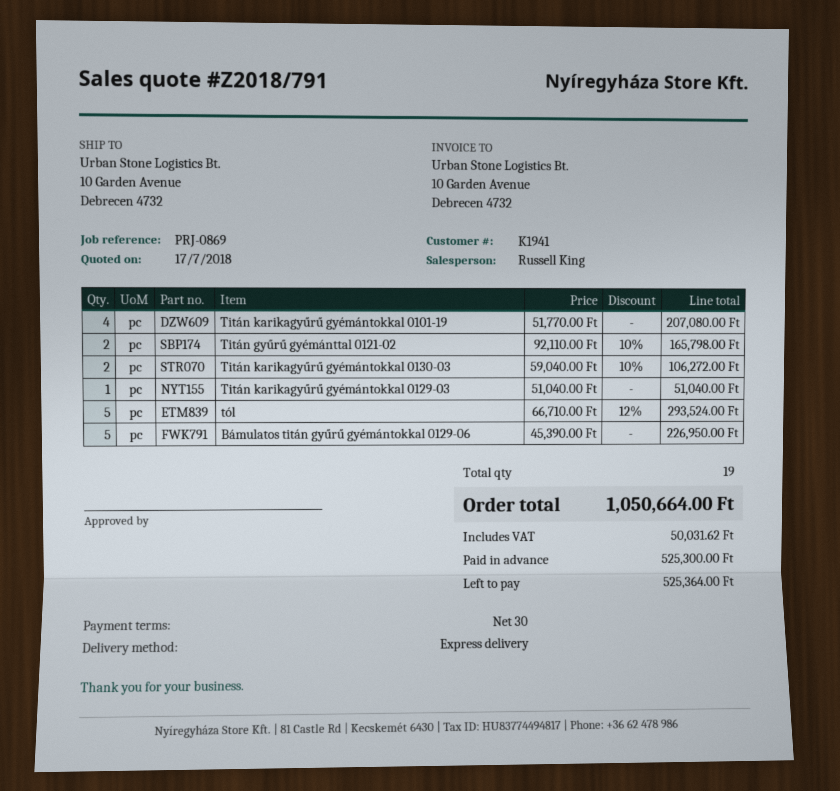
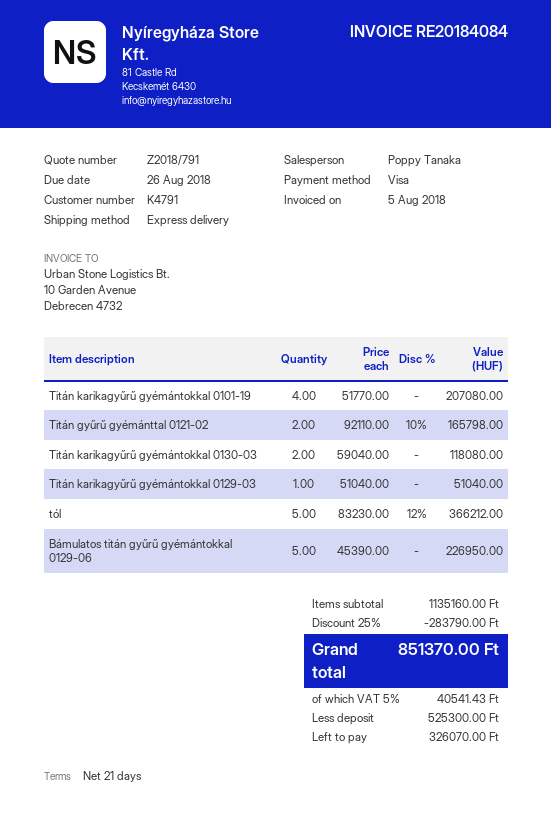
payment terms: 30 days -> 21 days
customer number: K1941 -> K4791
sales rep: Russell King -> Poppy Tanaka
Titán karikagyűrű gyémántokkal 0130-03: 2 x 59040.00 - 10% = 106272.00 -> 2 x 59040.00 = 118080.00
tól: 5 x 66710.00 - 12% = 293524.00 -> 5 x 83230.00 - 12% = 366212.00
discount: none -> 25% = 283790.00
tax: 50031.62 -> 40541.43
total: 1050664.00 -> 851370.00
balance: 525364.00 -> 326070.00

